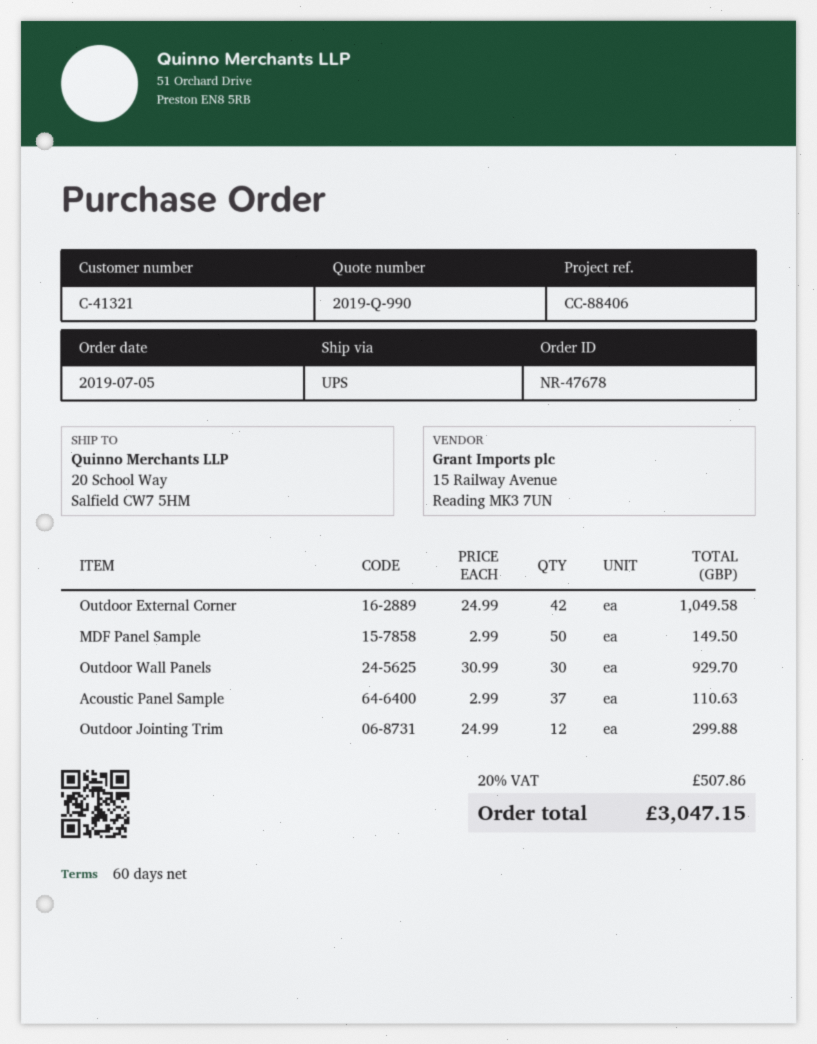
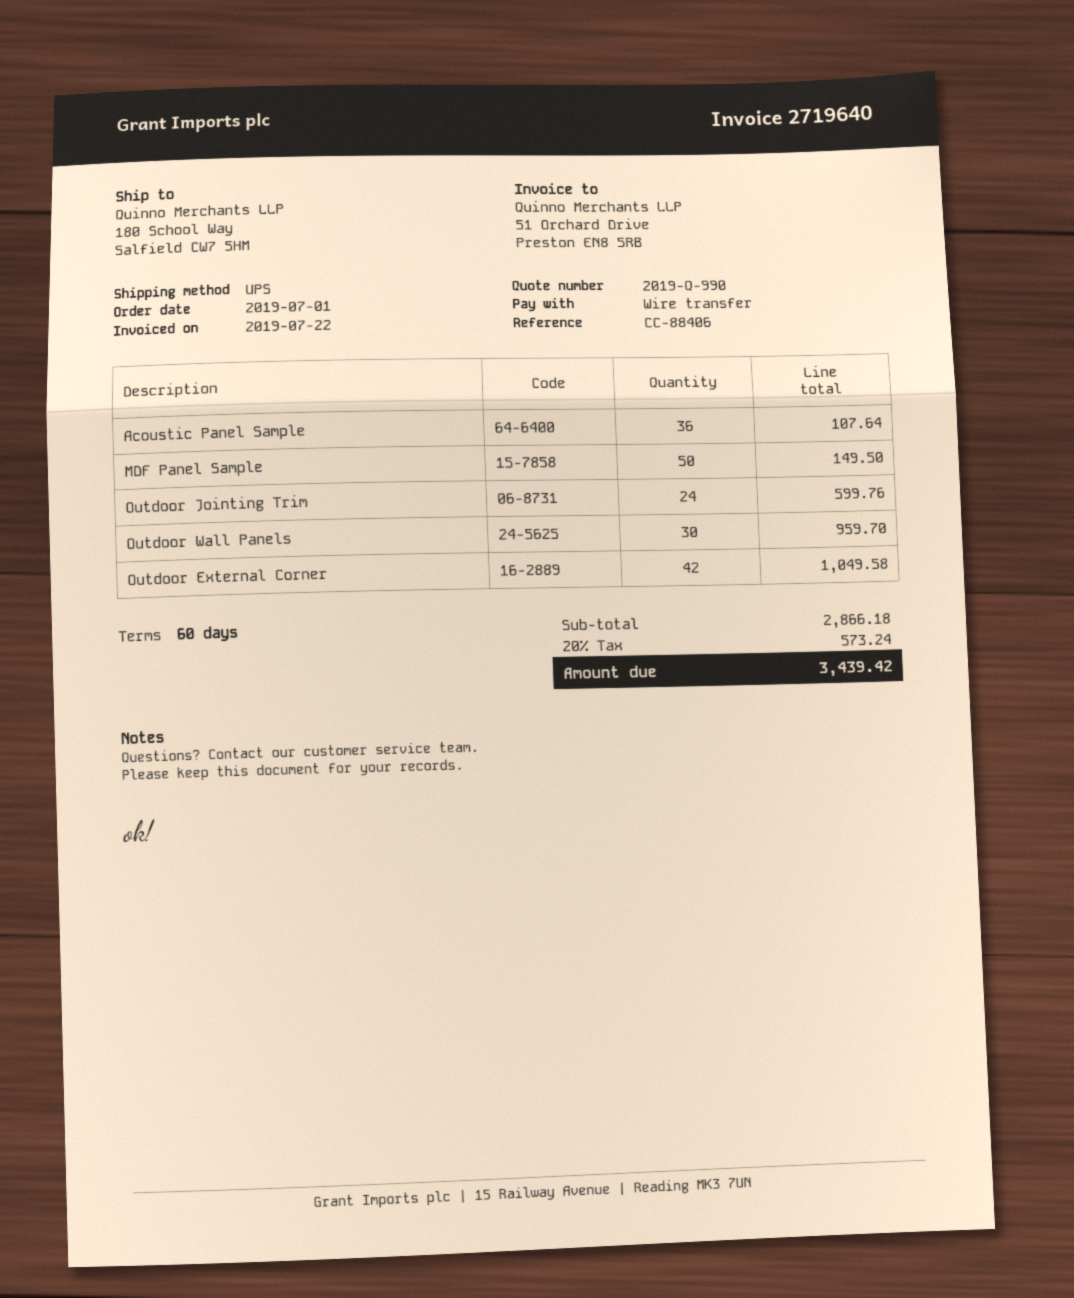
order date: 2019-07-05 -> 2019-07-01
ship to: 20 School Way, Salfield CW7 5HM -> 180 School Way, Salfield CW7 5HM
Outdoor Wall Panels: 30 for 929.70 -> 30 for 959.70
Acoustic Panel Sample: 37 for 110.63 -> 36 for 107.64
Outdoor Jointing Trim: 12 for 299.88 -> 24 for 599.76
tax: 20% = 507.86 -> 20% = 573.24
total: 3047.15 -> 3439.42

